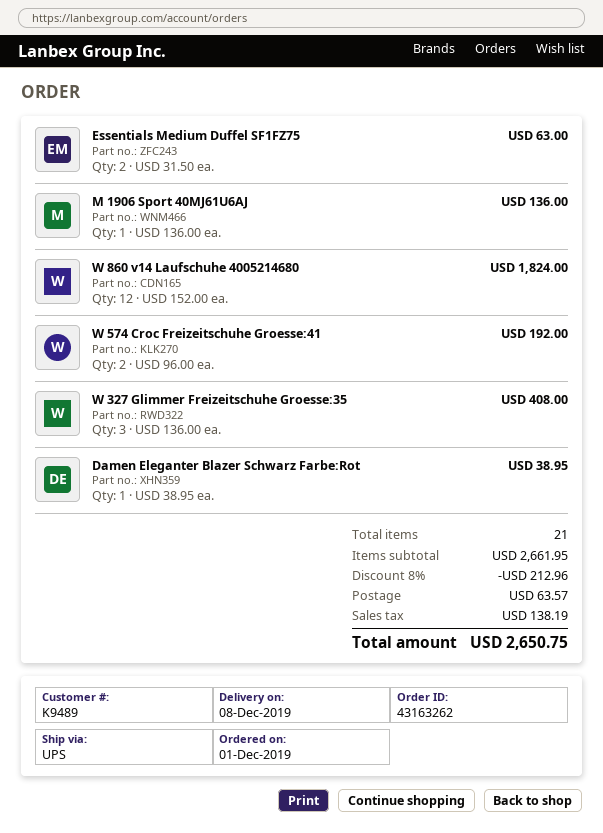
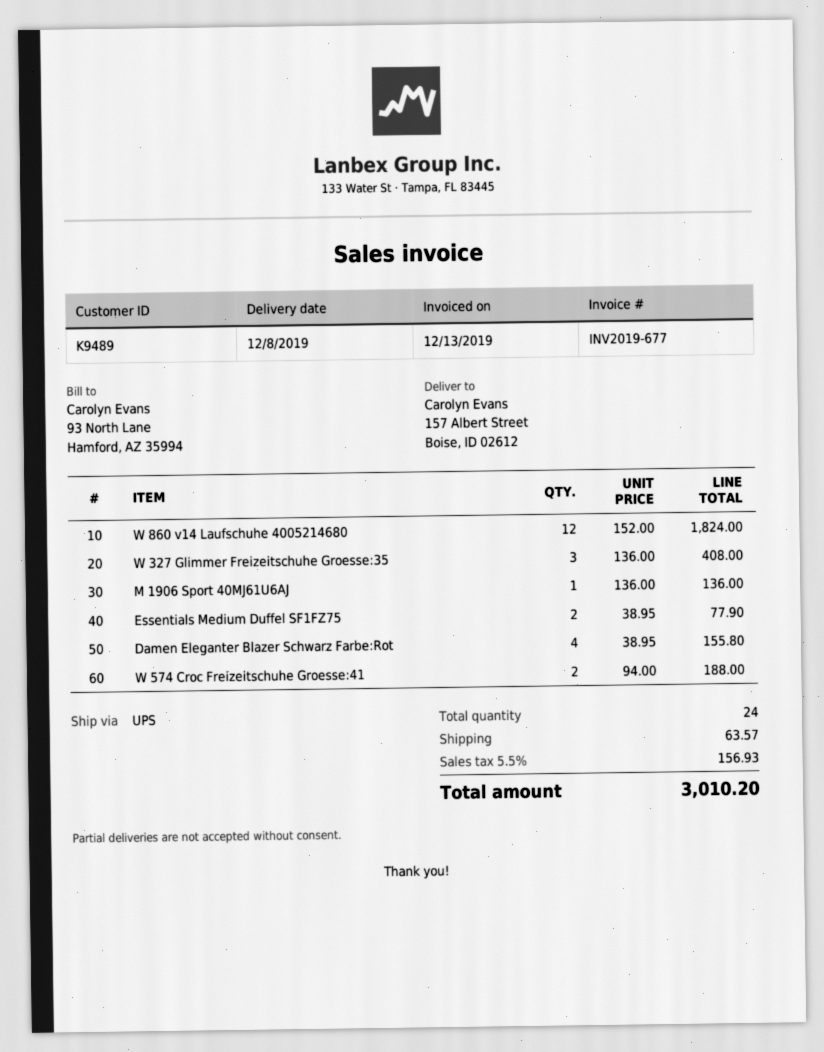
Essentials Medium Duffel SF1FZ75: 2 x 31.50 = 63.00 -> 2 x 38.95 = 77.90
W 574 Croc Freizeitschuhe Groesse:41: 2 x 96.00 = 192.00 -> 2 x 94.00 = 188.00
Damen Eleganter Blazer Schwarz Farbe:Rot: 1 x 38.95 = 38.95 -> 4 x 38.95 = 155.80
total quantity: 21 -> 24
discount: 8% = 212.96 -> none
tax: 138.19 -> 156.93
total: 2650.75 -> 3010.20

